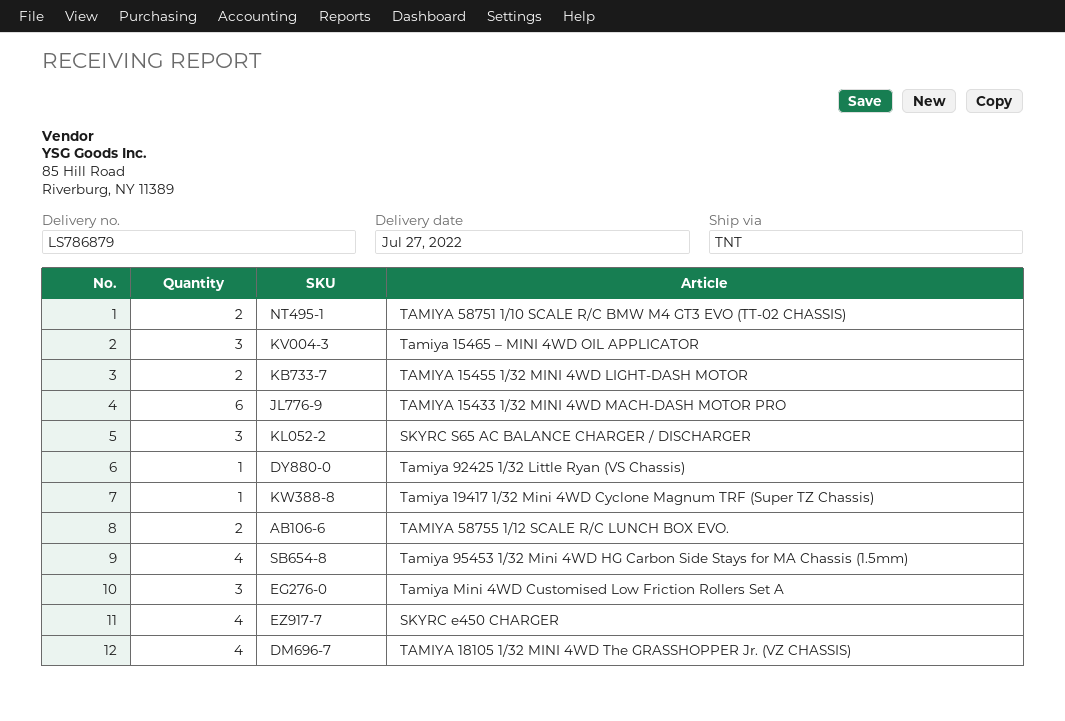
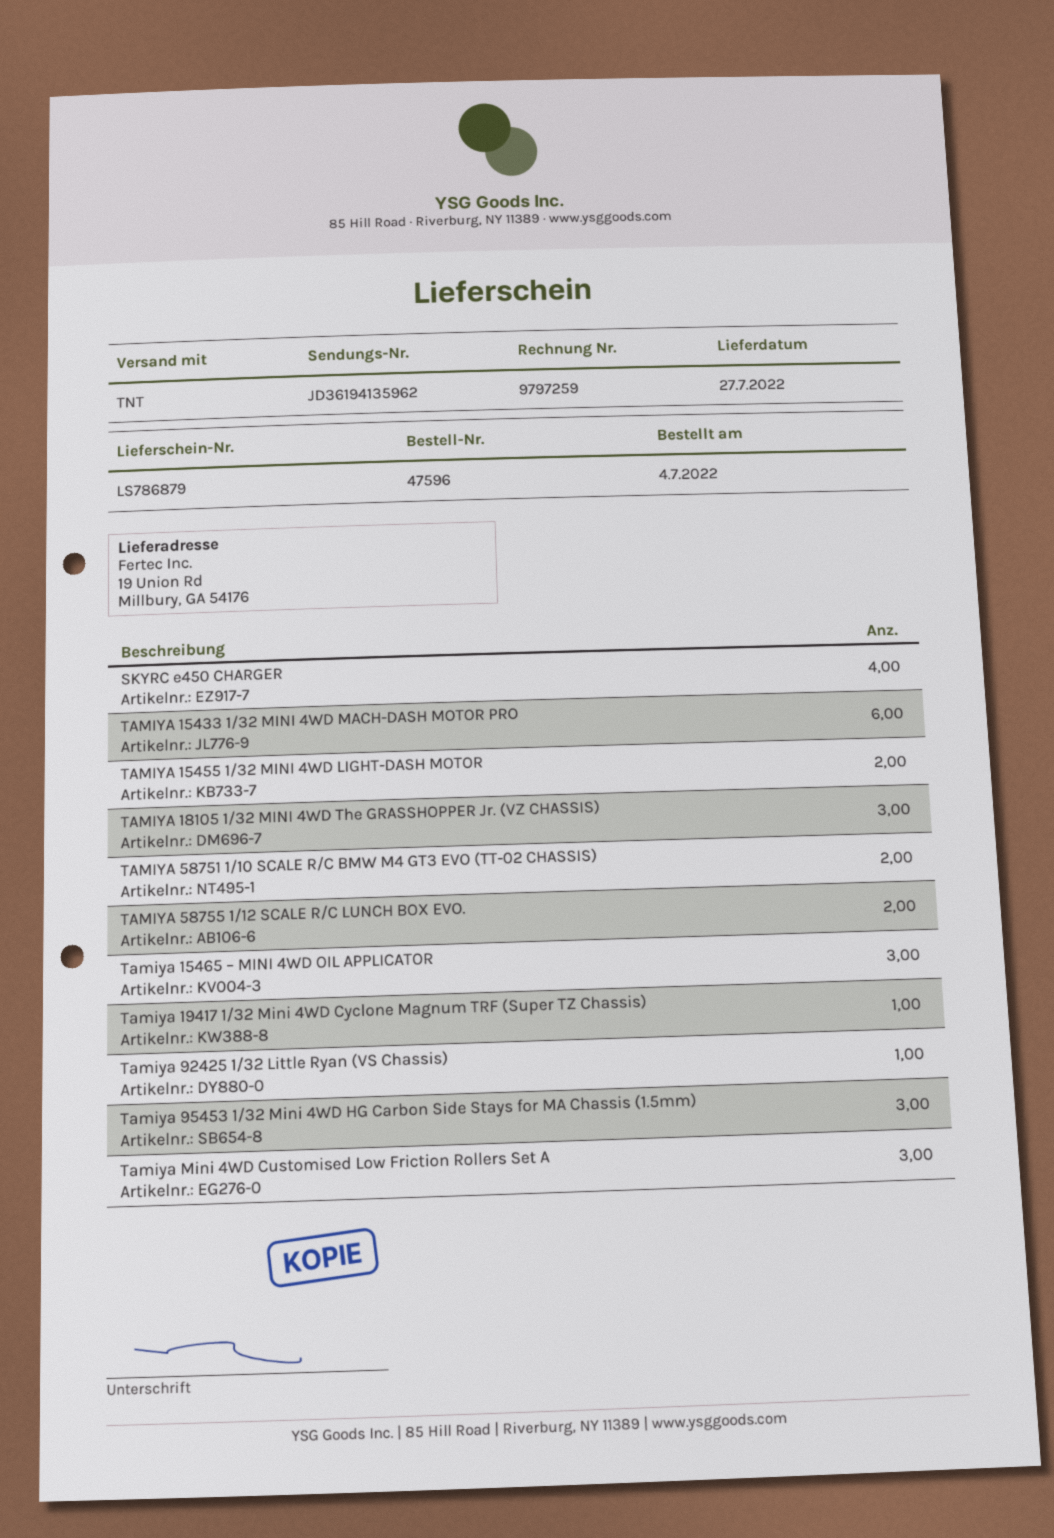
SKYRC S65 AC BALANCE CHARGER / DISCHARGER: 3 -> none
Tamiya 95453 1/32 Mini 4WD HG Carbon Side Stays for MA Chassis (1.5mm): 4 -> 3
TAMIYA 18105 1/32 MINI 4WD The GRASSHOPPER Jr. (VZ CHASSIS): 4 -> 3

